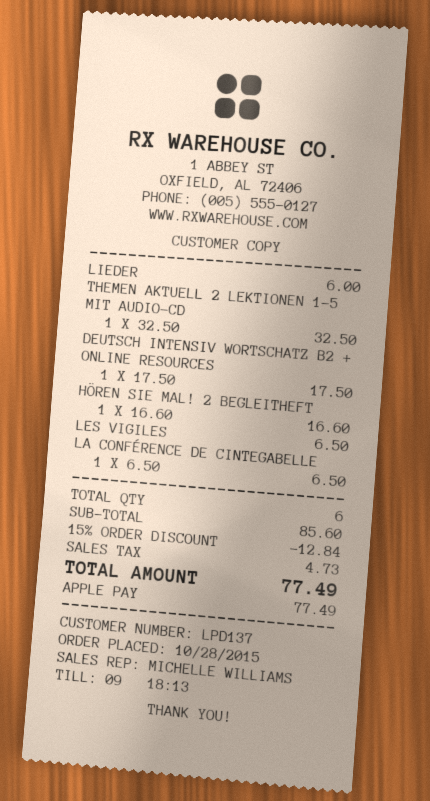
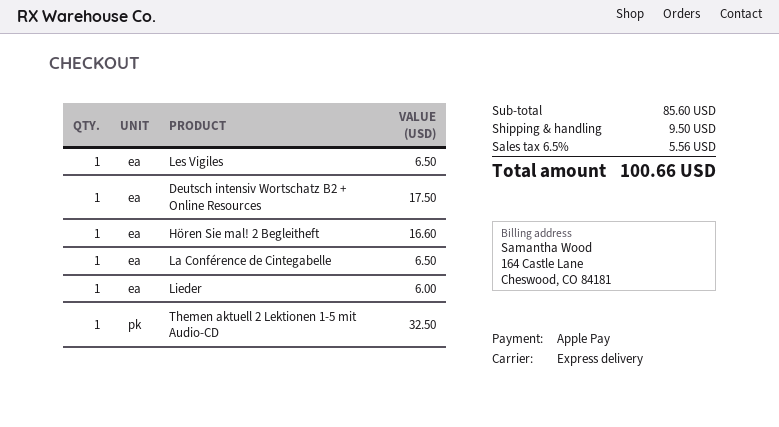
discount: 15% = 12.84 -> none
shipping: none -> 9.50
tax: 4.73 -> 5.56
total: 77.49 -> 100.66

